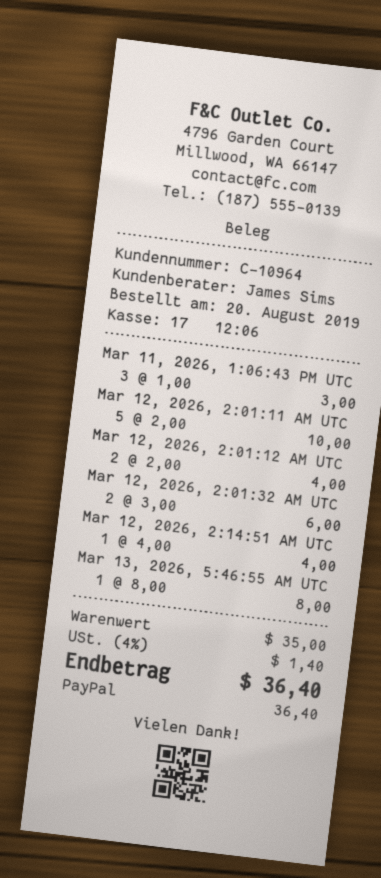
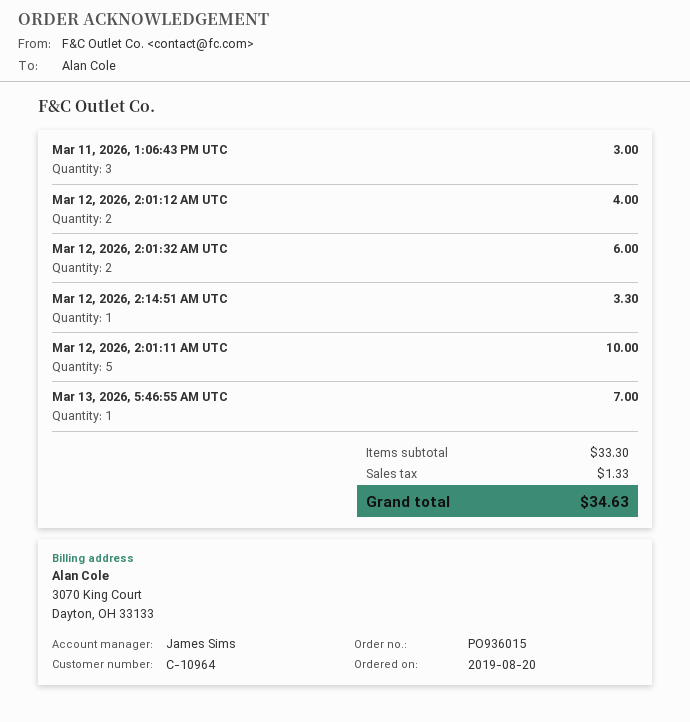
Mar 12, 2026, 2:14:51 AM UTC: 1 for 4.00 -> 1 for 3.30
Mar 13, 2026, 5:46:55 AM UTC: 1 for 8.00 -> 1 for 7.00
subtotal: 35.00 -> 33.30
tax: 1.40 -> 1.33
total: 36.40 -> 34.63

